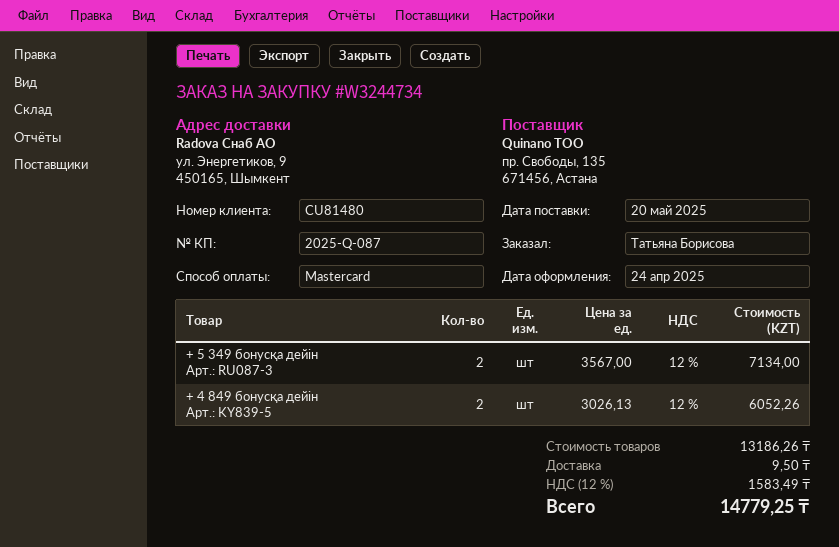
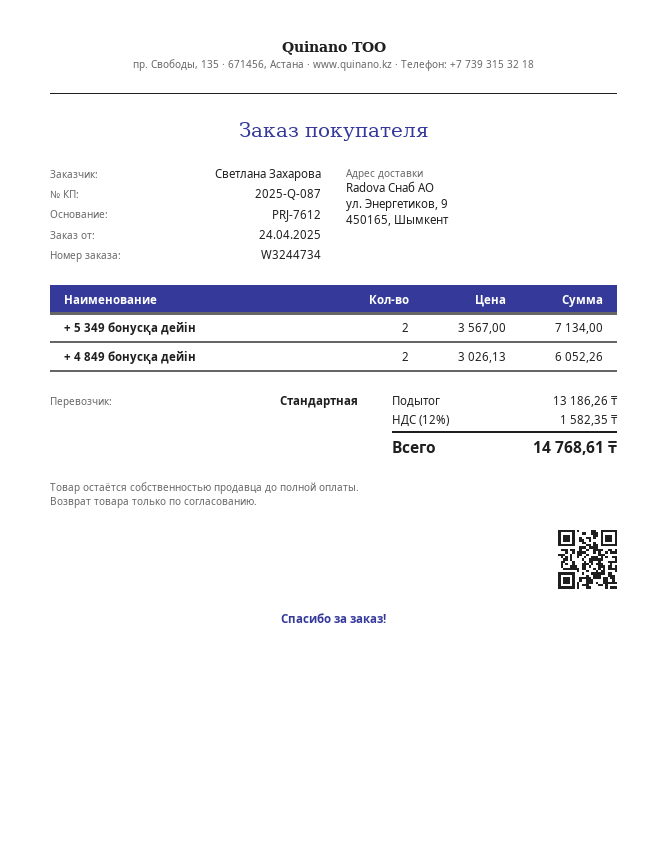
ordered by: Татьяна Борисова -> Светлана Захарова
shipping: 9.50 -> none
tax: 12% = 1583.49 -> 12% = 1582.35
total: 14779.25 -> 14768.61

